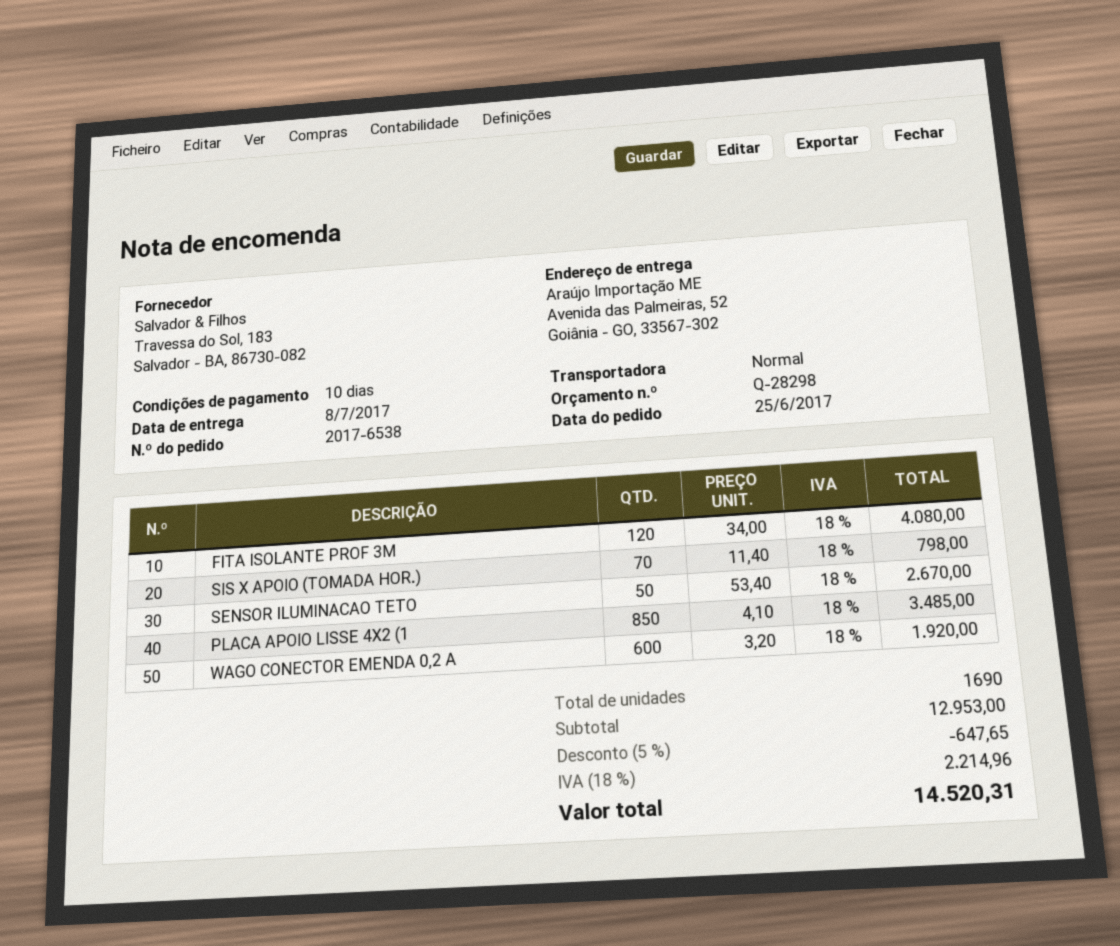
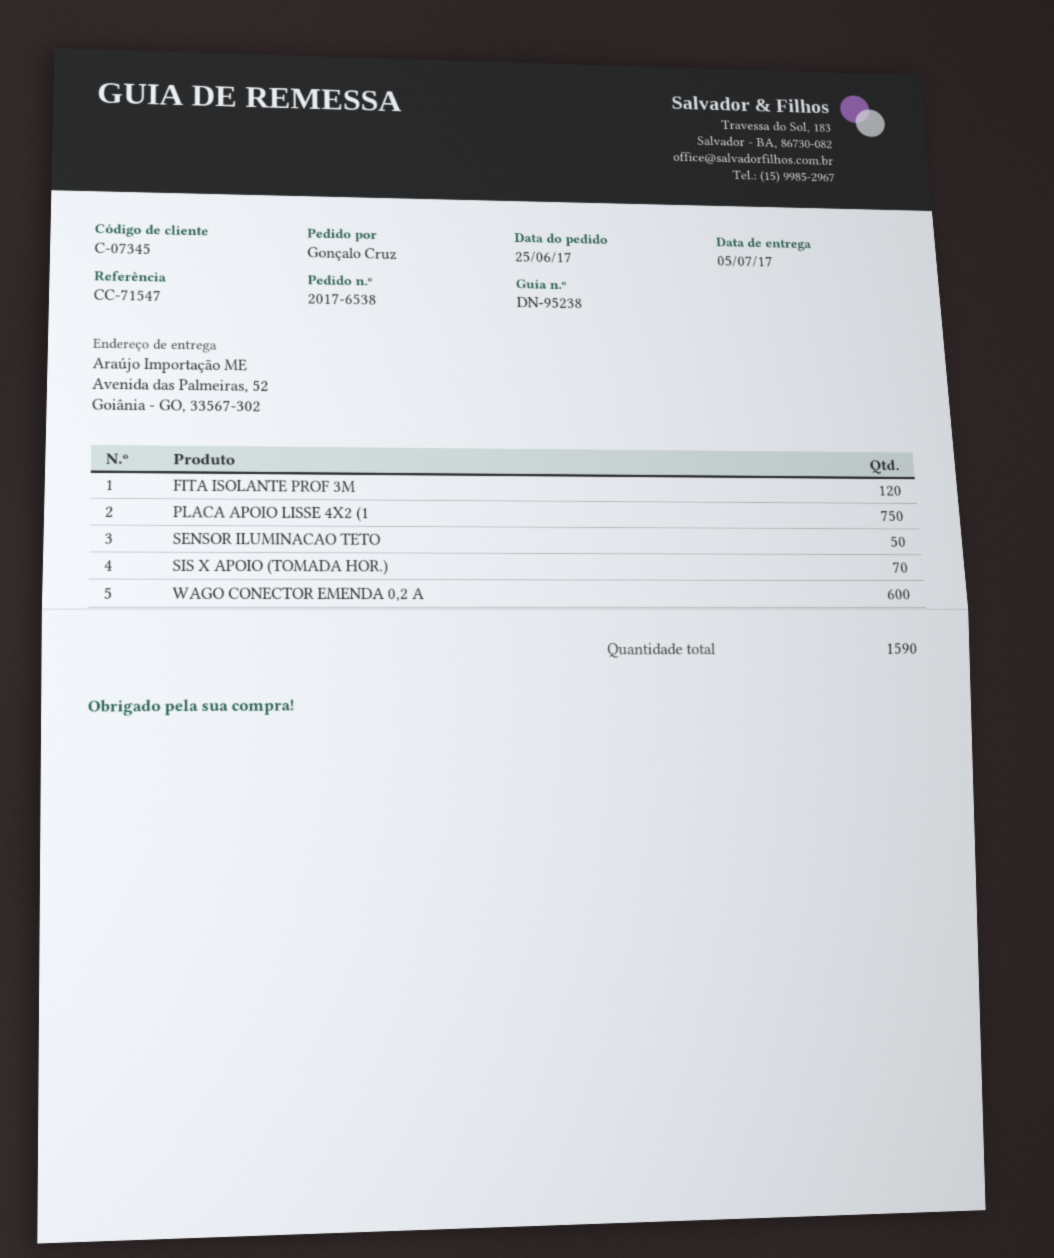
delivery date: 2017-07-08 -> 2017-07-05
PLACA APOIO LISSE 4X2 (1: 850 -> 750
total quantity: 1690 -> 1590

